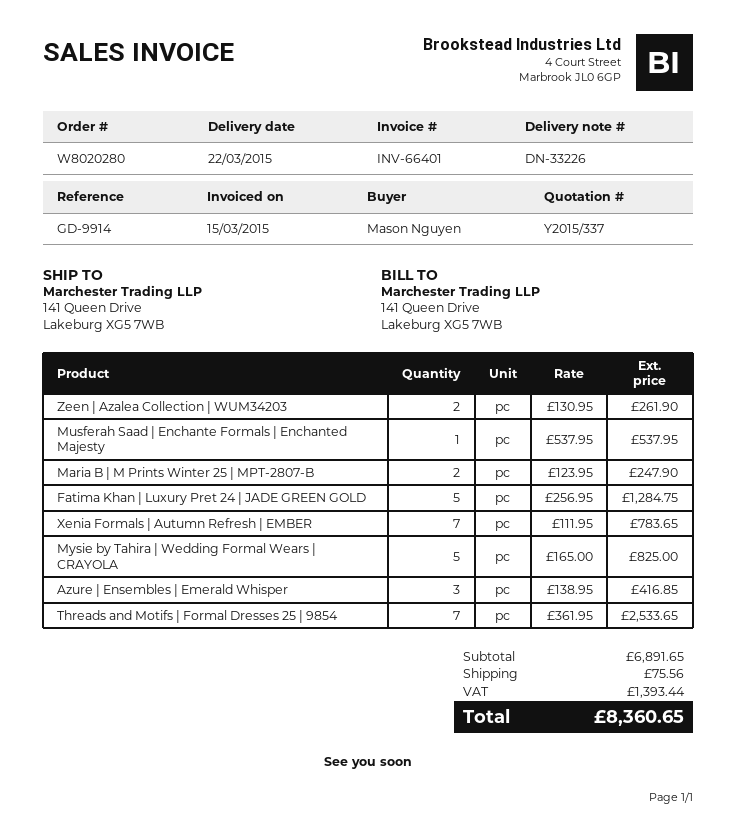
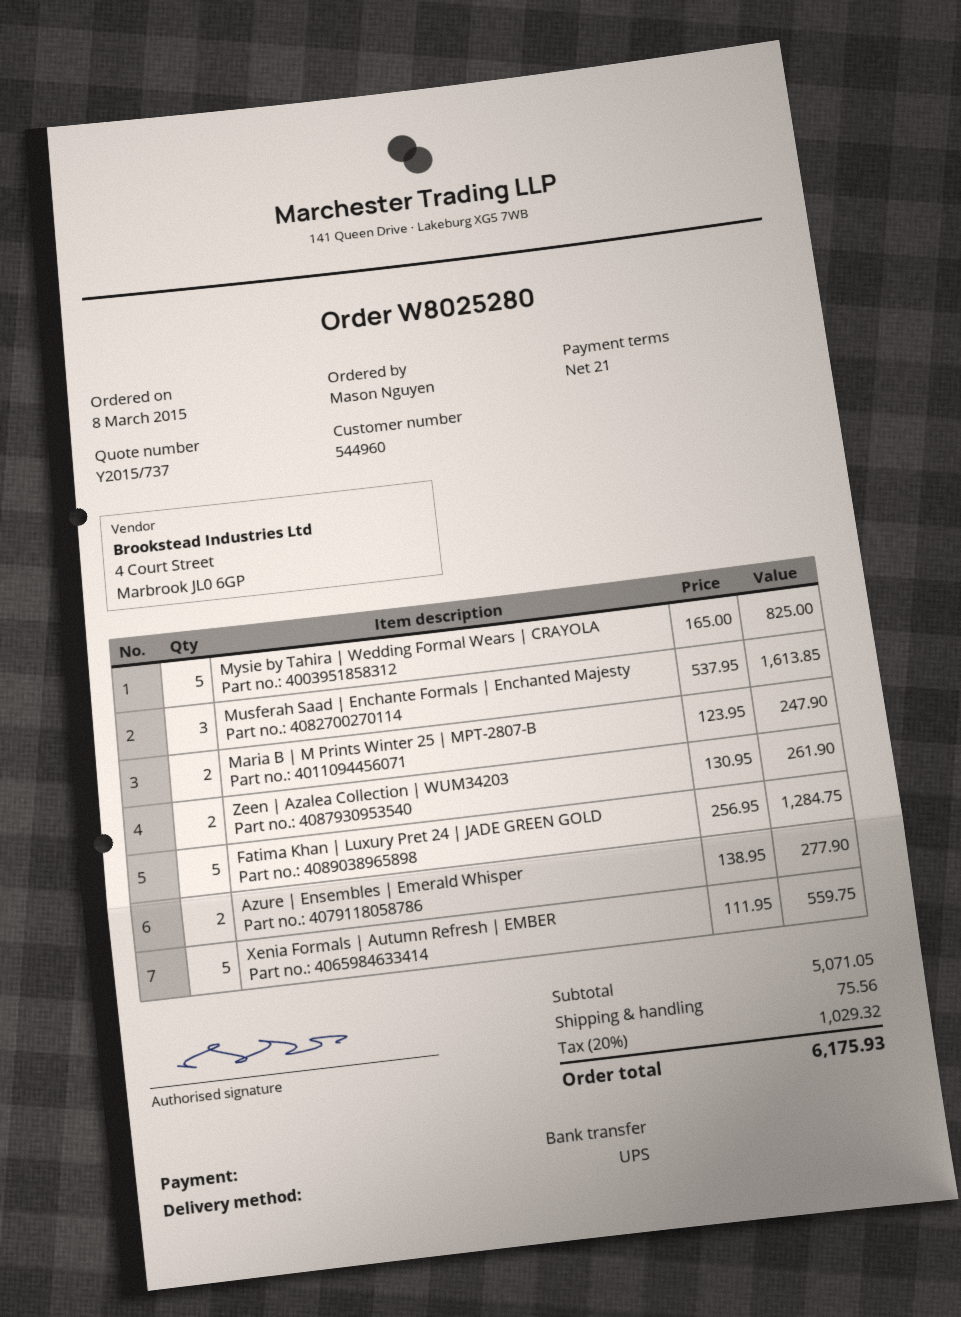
quote number: Y2015/337 -> Y2015/737
order number: W8020280 -> W8025280
Musferah Saad | Enchante Formals | Enchanted Majesty: 1 x 537.95 = 537.95 -> 3 x 537.95 = 1613.85
Xenia Formals | Autumn Refresh | EMBER: 7 x 111.95 = 783.65 -> 5 x 111.95 = 559.75
Azure | Ensembles | Emerald Whisper: 3 x 138.95 = 416.85 -> 2 x 138.95 = 277.90
Threads and Motifs | Formal Dresses 25 | 9854: 7 x 361.95 = 2533.65 -> none
subtotal: 6891.65 -> 5071.05
tax: 1393.44 -> 1029.32
total: 8360.65 -> 6175.93

